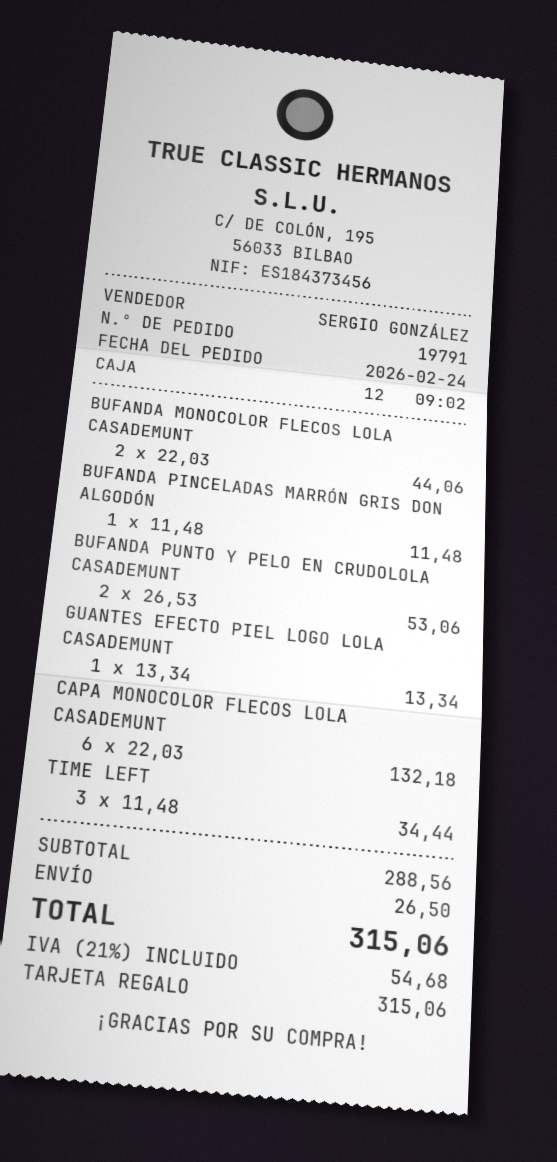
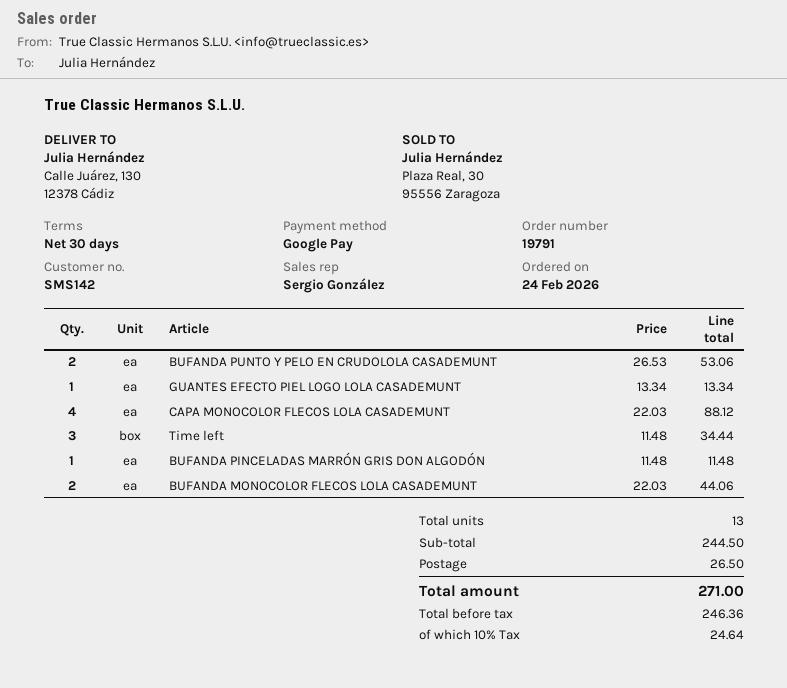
payment method: gift card -> Google Pay
CAPA MONOCOLOR FLECOS LOLA CASADEMUNT: 6 x 22.03 = 132.18 -> 4 x 22.03 = 88.12
subtotal: 288.56 -> 244.50
tax: 21% = 54.68 -> 10% = 24.64
total: 315.06 -> 271.00

